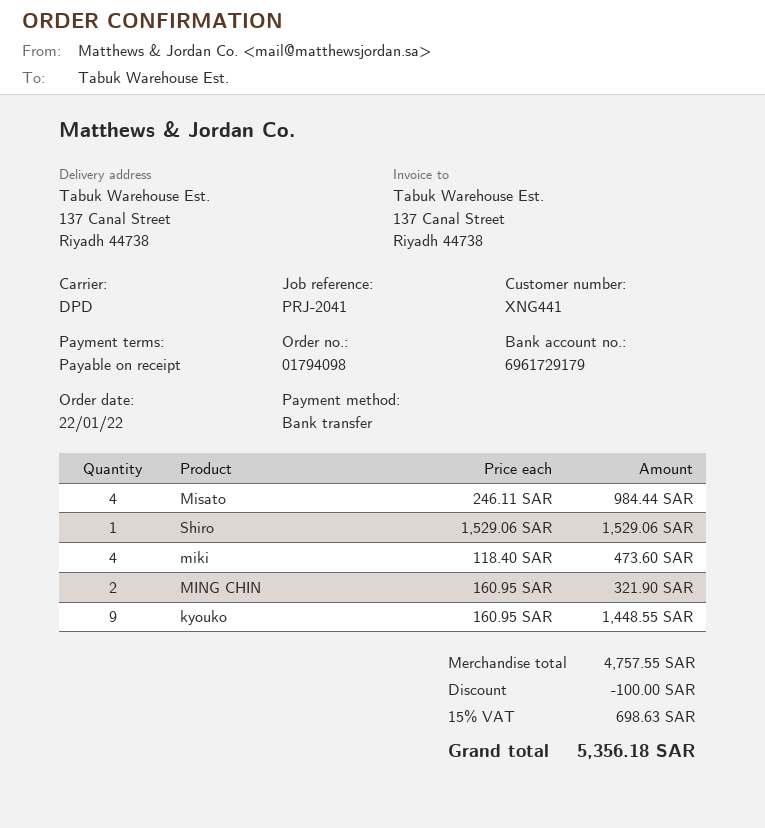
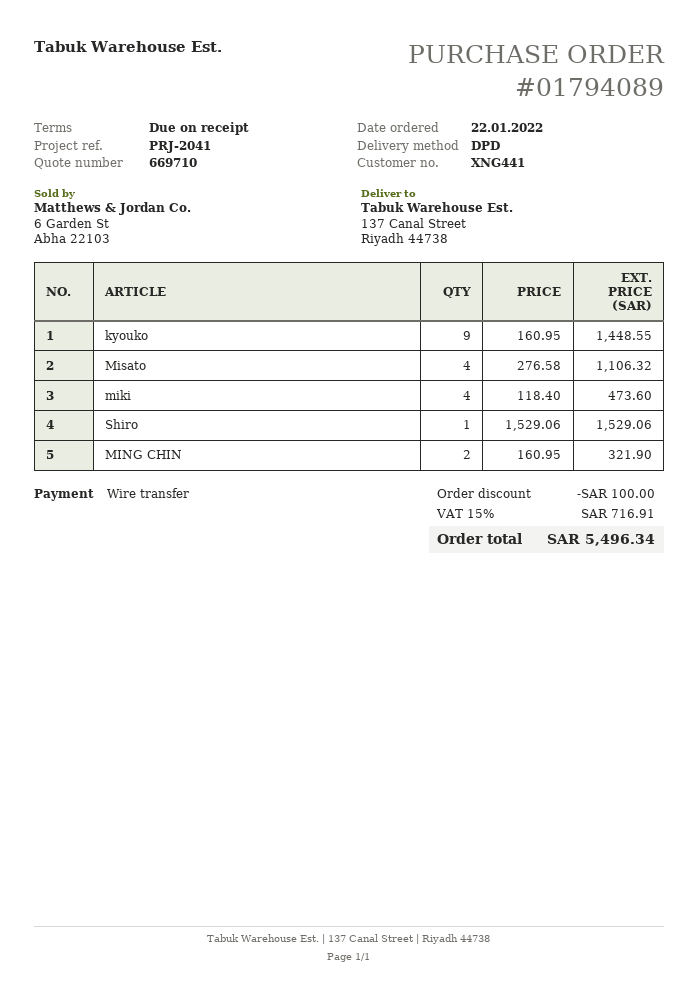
order number: 01794098 -> 01794089
Misato: 4 x 246.11 = 984.44 -> 4 x 276.58 = 1106.32
tax: 15% = 698.63 -> 15% = 716.91
total: 5356.18 -> 5496.34

